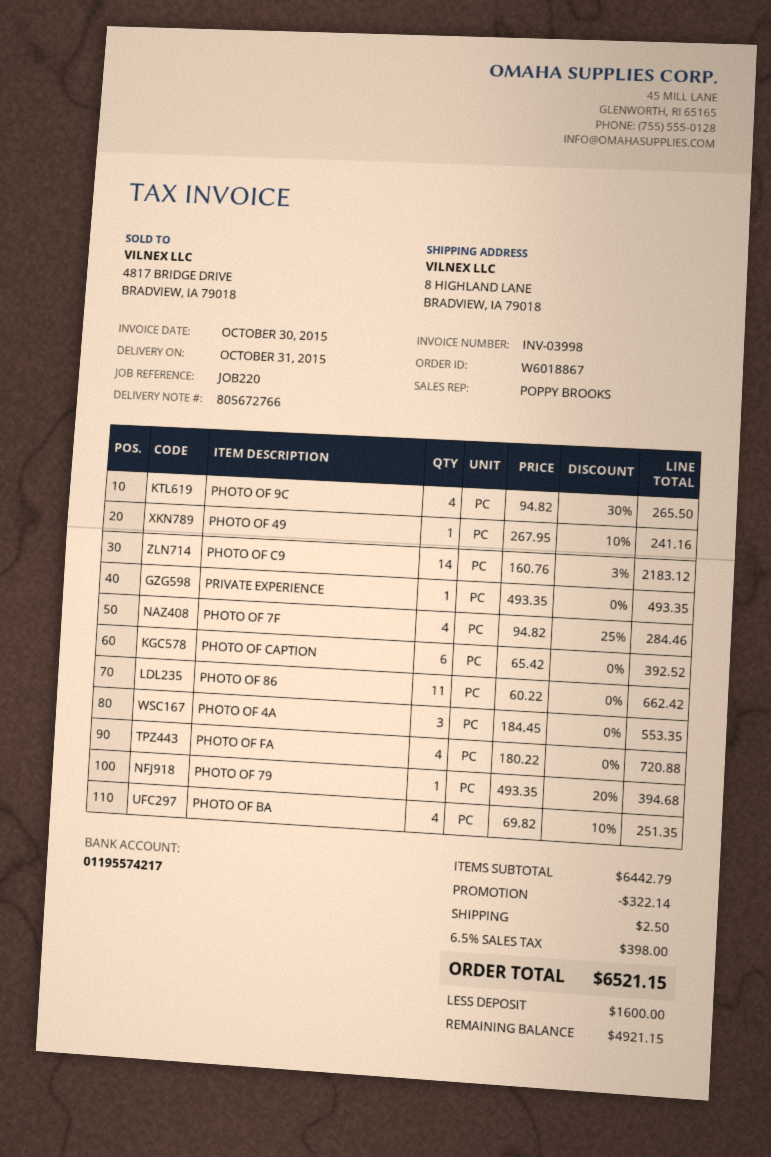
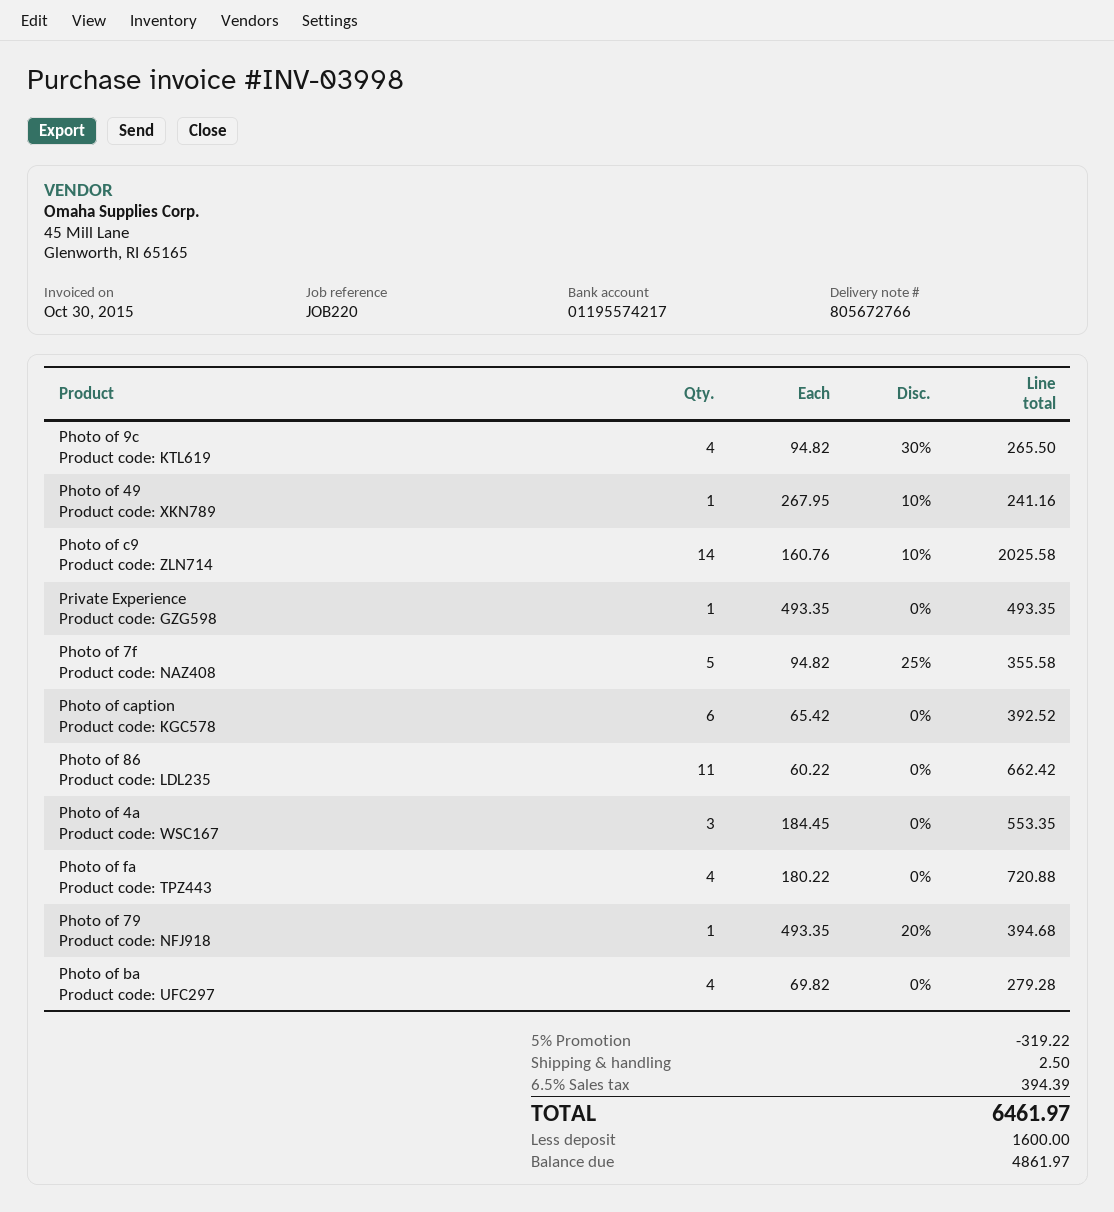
PHOTO OF C9: 14 x 160.76 - 3% = 2183.12 -> 14 x 160.76 - 10% = 2025.58
PHOTO OF 7F: 4 x 94.82 - 25% = 284.46 -> 5 x 94.82 - 25% = 355.58
PHOTO OF BA: 4 x 69.82 - 10% = 251.35 -> 4 x 69.82 = 279.28
discount: 322.14 -> 319.22
tax: 6.5% = 398.00 -> 6.5% = 394.39
total: 6521.15 -> 6461.97
balance: 4921.15 -> 4861.97

